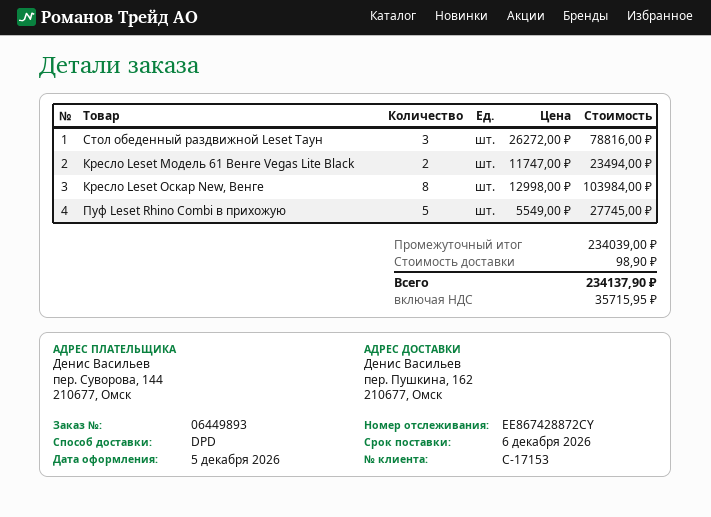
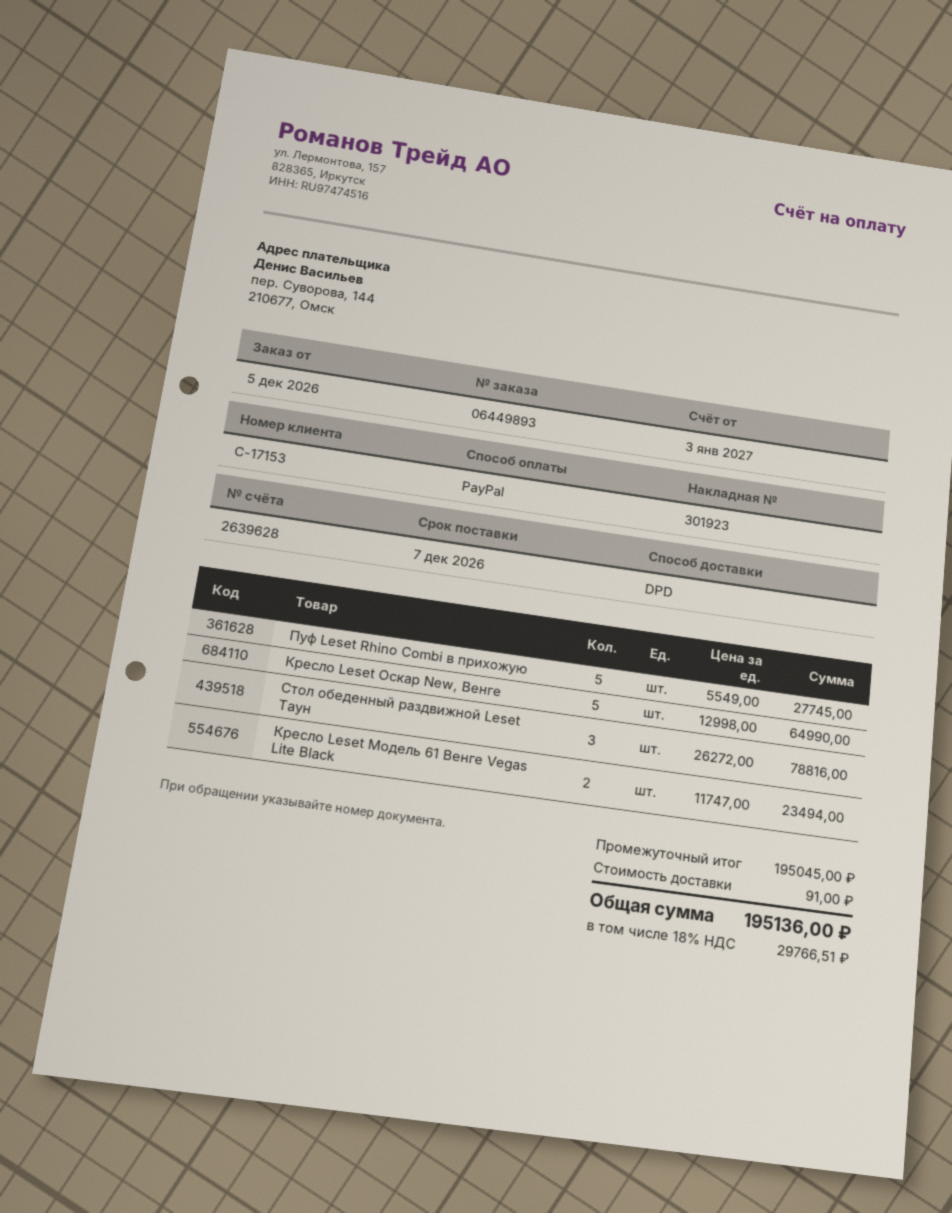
delivery date: 2026-12-06 -> 2026-12-07
Кресло Leset Оскар New, Венге: 8 x 12998.00 = 103984.00 -> 5 x 12998.00 = 64990.00
subtotal: 234039.00 -> 195045.00
shipping: 98.90 -> 91.00
tax: 35715.95 -> 29766.51
total: 234137.90 -> 195136.00

